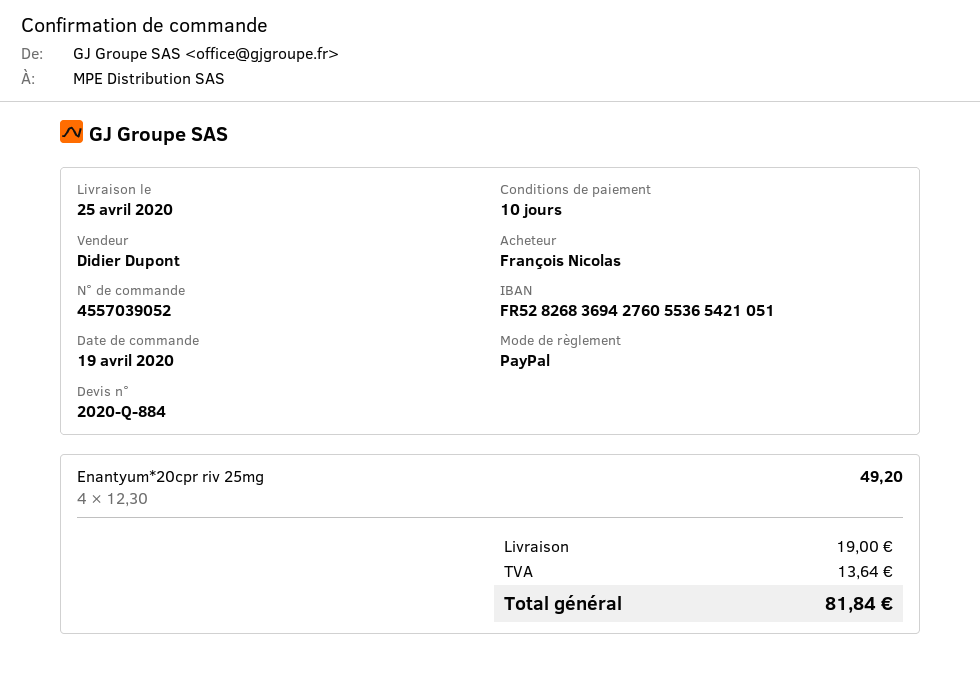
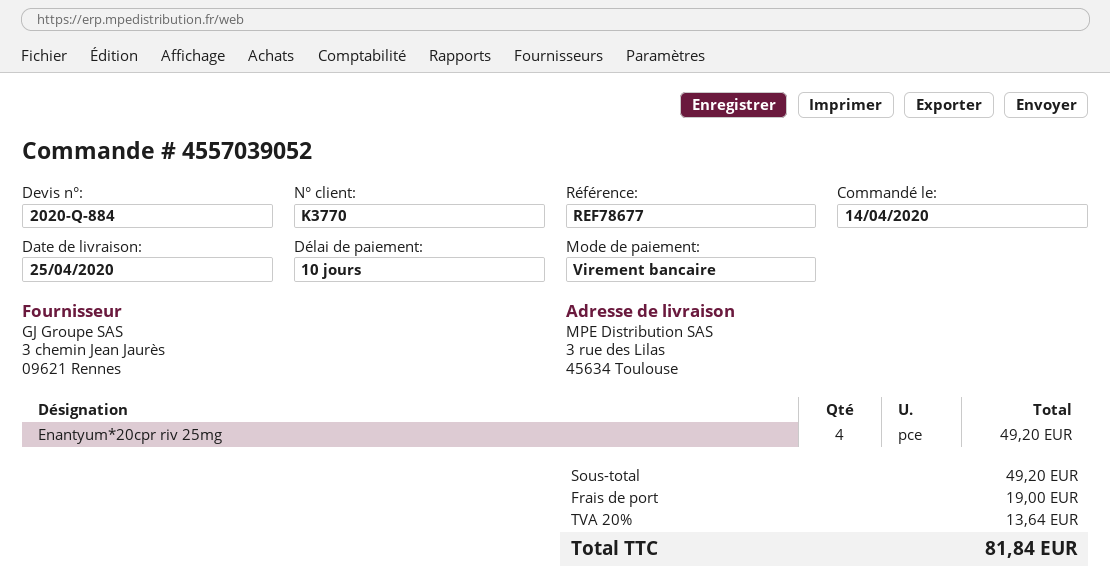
order date: 2020-04-19 -> 2020-04-14
payment method: PayPal -> bank transfer

